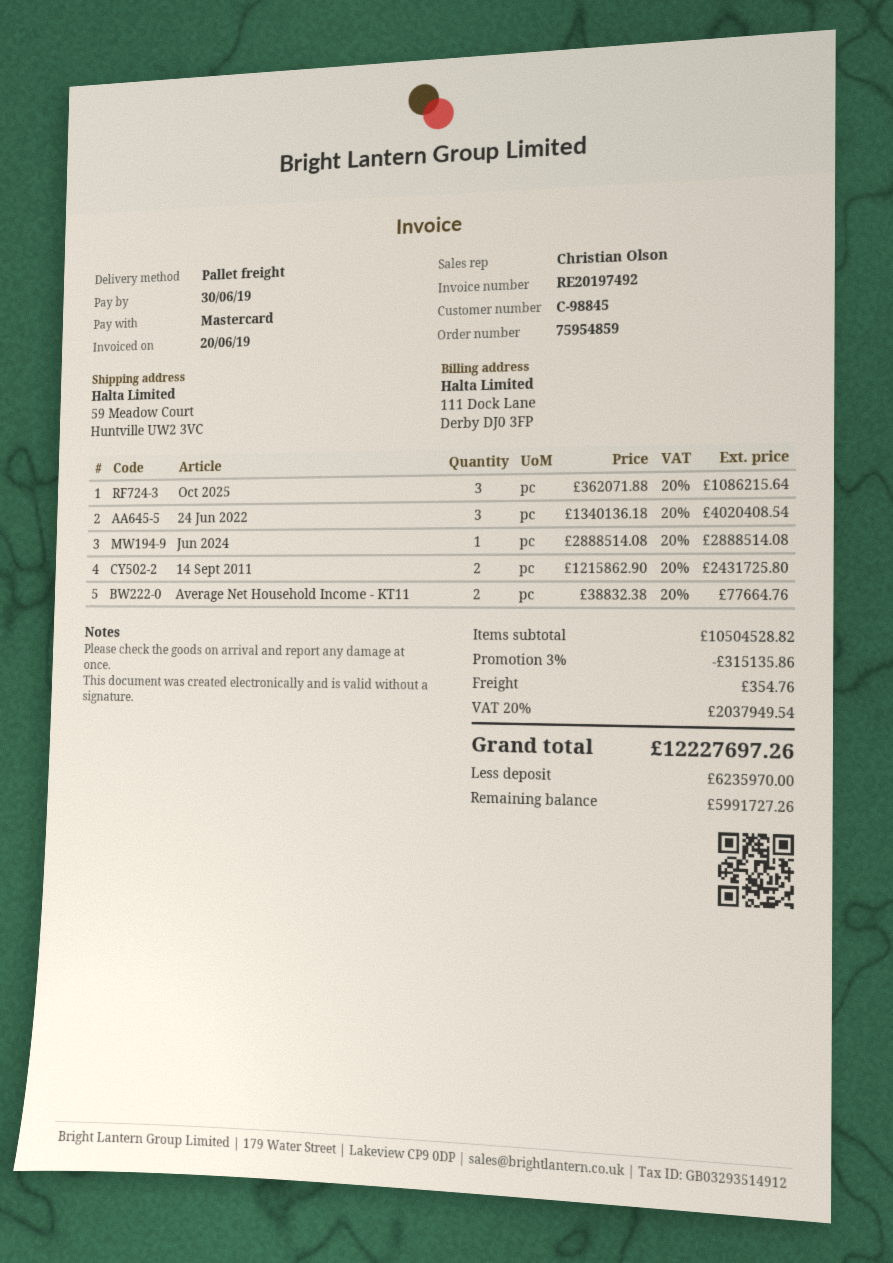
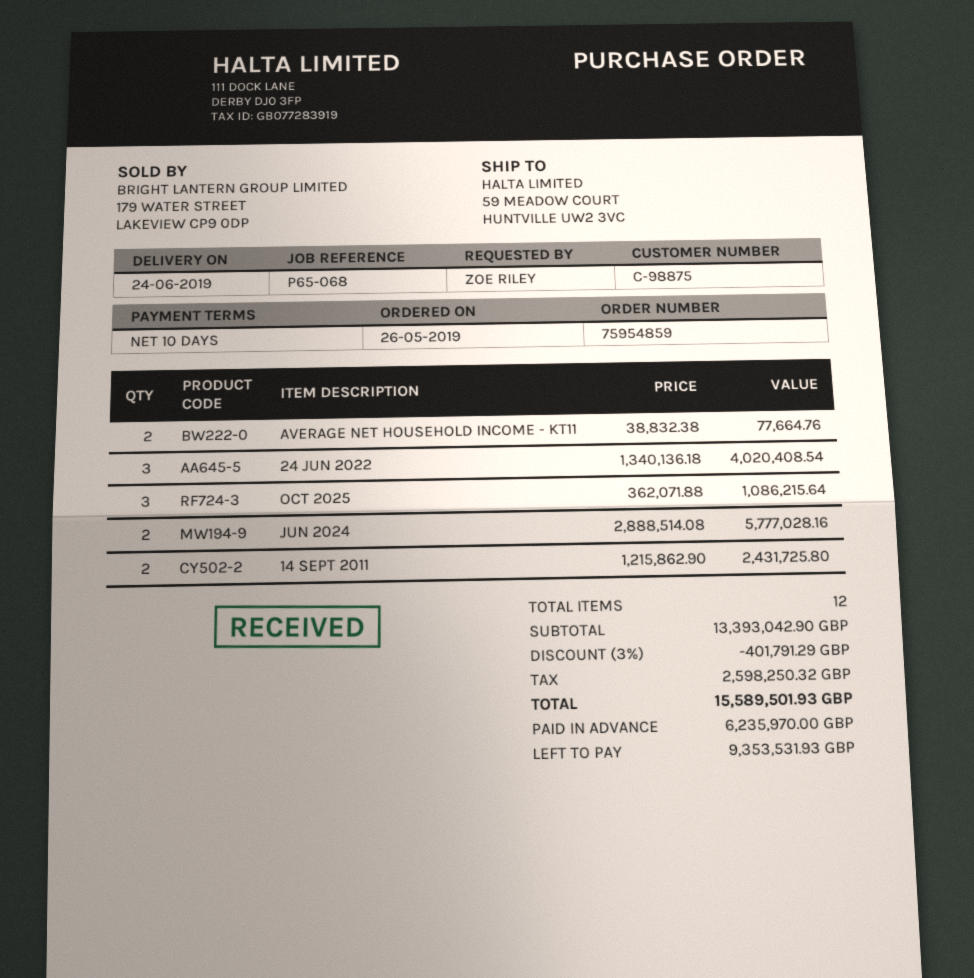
customer number: C-98845 -> C-98875
Jun 2024: 1 x 2888514.08 = 2888514.08 -> 2 x 2888514.08 = 5777028.16
subtotal: 10504528.82 -> 13393042.90
discount: 3% = 315135.86 -> 3% = 401791.29
shipping: 354.76 -> none
tax: 2037949.54 -> 2598250.32
total: 12227697.26 -> 15589501.93
balance: 5991727.26 -> 9353531.93

